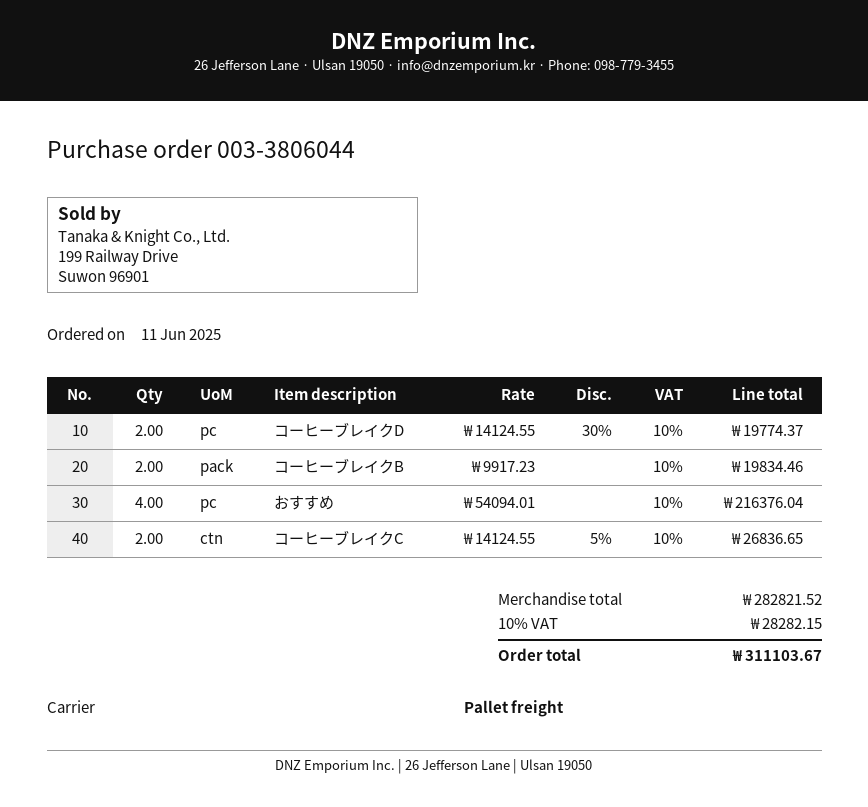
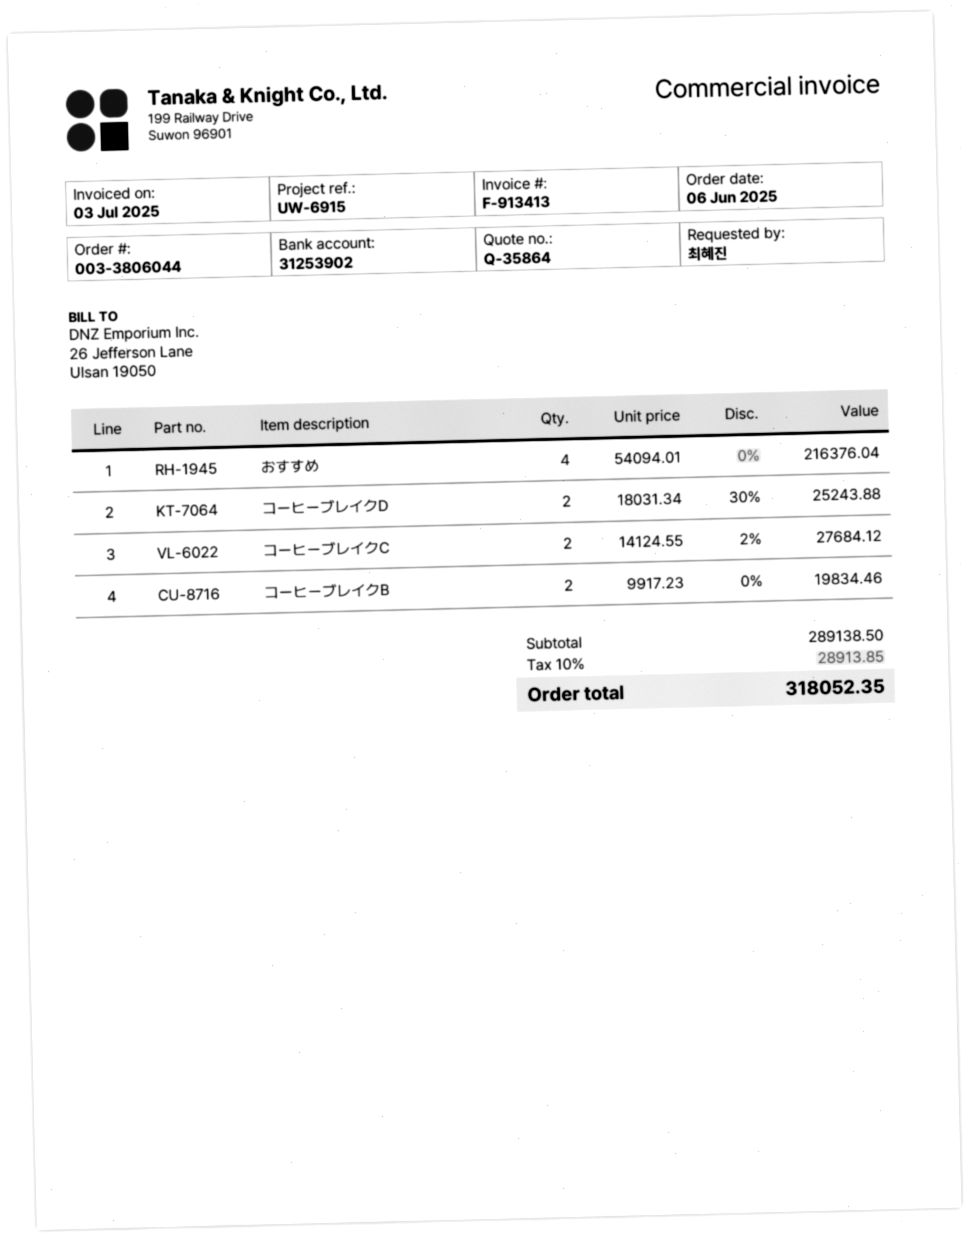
order date: 2025-06-11 -> 2025-06-06
コーヒーブレイクD: 2 x 14124.55 - 30% = 19774.37 -> 2 x 18031.34 - 30% = 25243.88
コーヒーブレイクC: 2 x 14124.55 - 5% = 26836.65 -> 2 x 14124.55 - 2% = 27684.12
subtotal: 282821.52 -> 289138.50
tax: 10% = 28282.15 -> 10% = 28913.85
total: 311103.67 -> 318052.35

